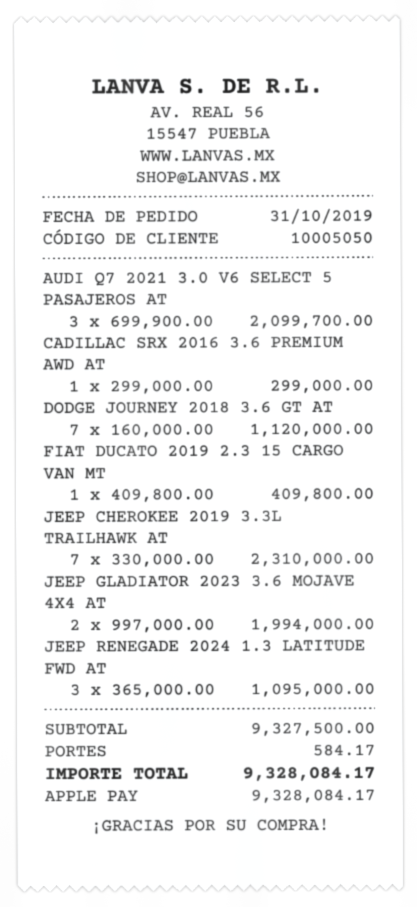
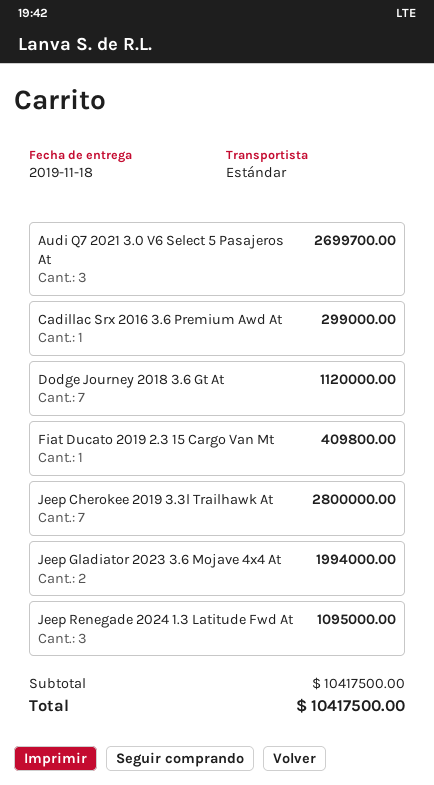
AUDI Q7 2021 3.0 V6 SELECT 5 PASAJEROS AT: 3 for 2099700.00 -> 3 for 2699700.00
JEEP CHEROKEE 2019 3.3L TRAILHAWK AT: 7 for 2310000.00 -> 7 for 2800000.00
subtotal: 9327500.00 -> 10417500.00
shipping: 584.17 -> none
total: 9328084.17 -> 10417500.00

